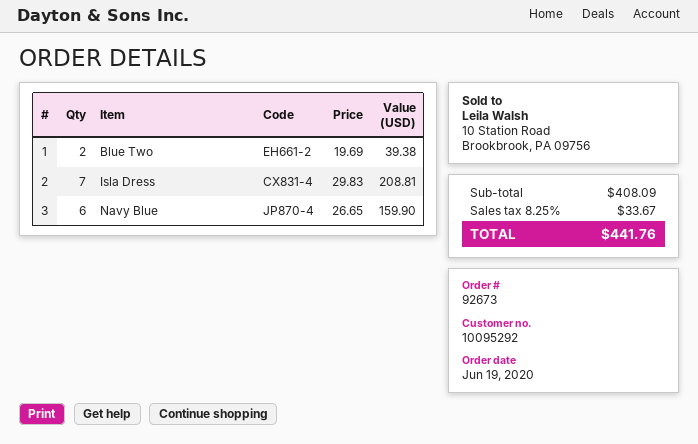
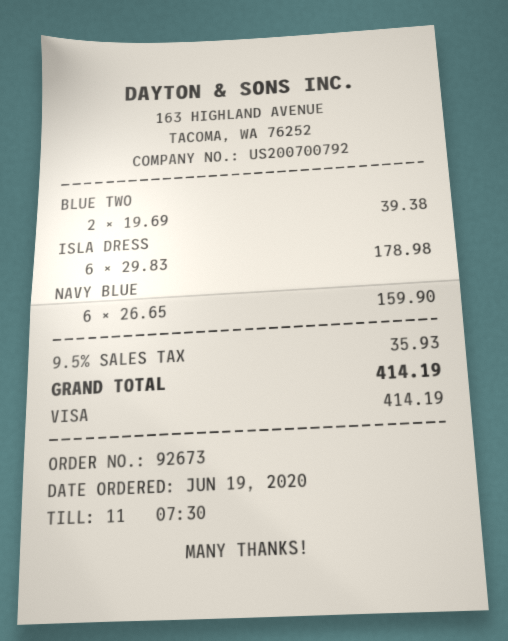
Isla Dress: 7 x 29.83 = 208.81 -> 6 x 29.83 = 178.98
tax: 8.25% = 33.67 -> 9.5% = 35.93
total: 441.76 -> 414.19

